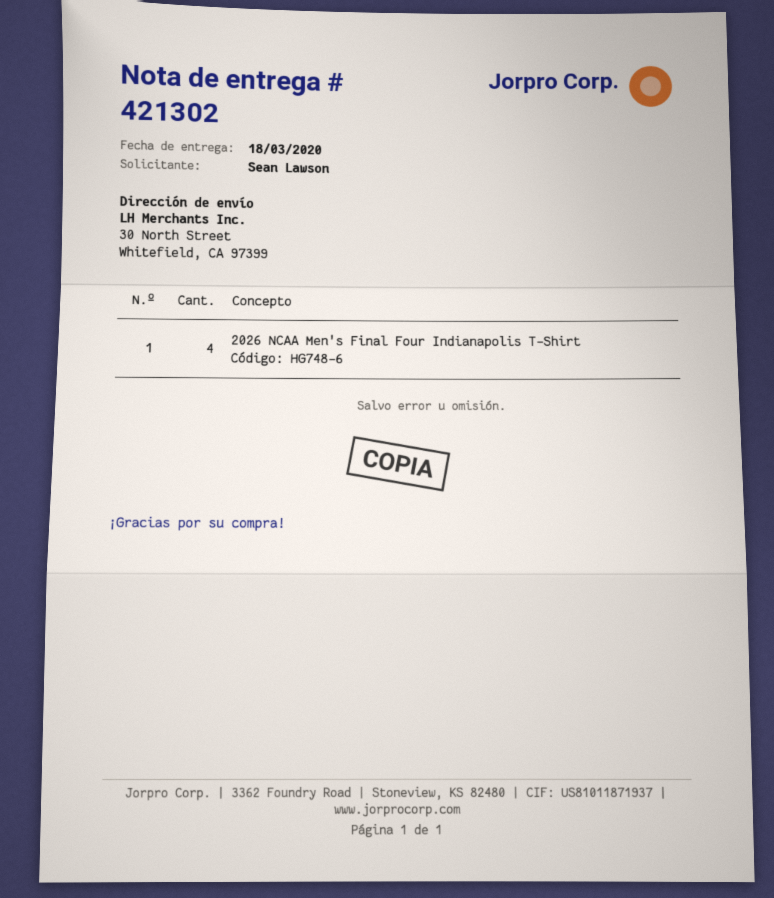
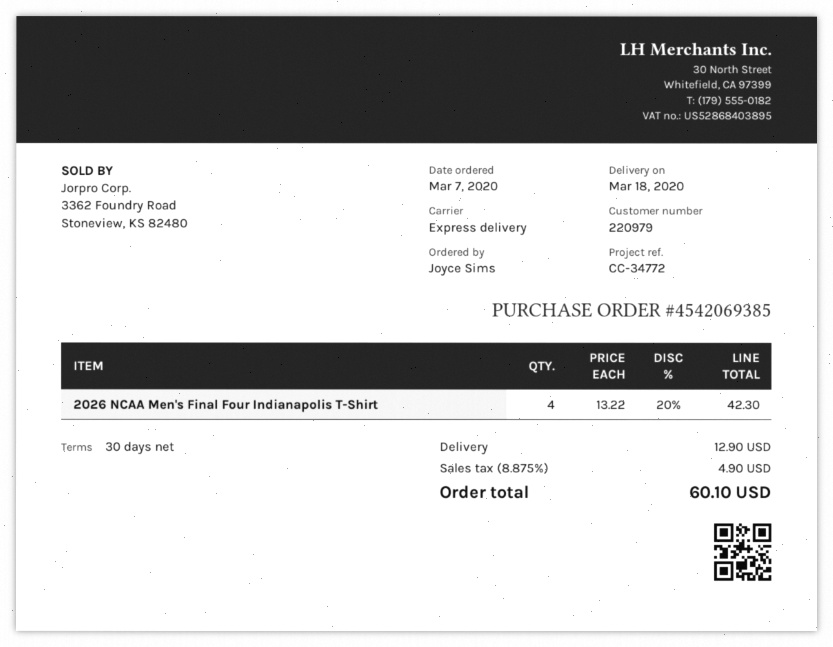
ordered by: Sean Lawson -> Joyce Sims

